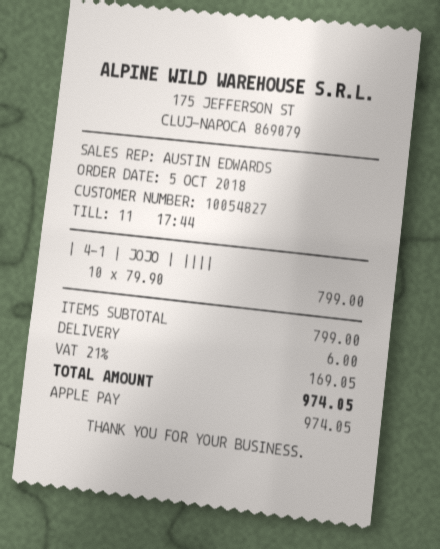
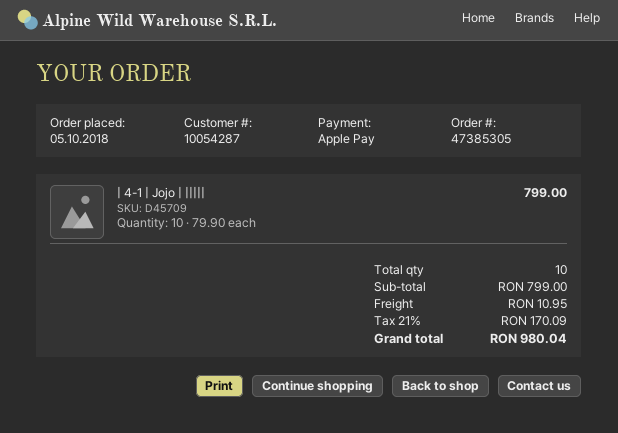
customer number: 10054827 -> 10054287
shipping: 6.00 -> 10.95
tax: 21% = 169.05 -> 21% = 170.09
total: 974.05 -> 980.04

